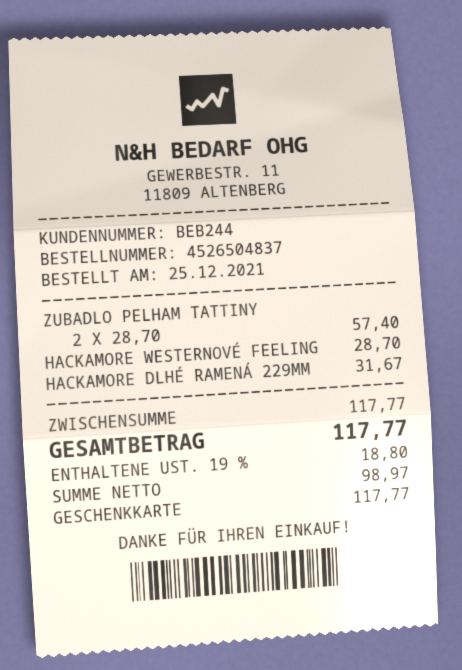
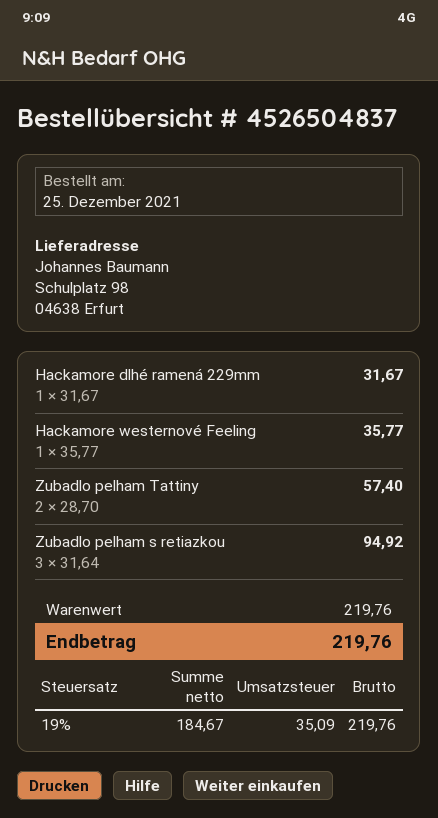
HACKAMORE WESTERNOVÉ FEELING: 1 x 28.70 = 28.70 -> 1 x 35.77 = 35.77
Zubadlo pelham s retiazkou: none -> 3 x 31.64 = 94.92
subtotal: 117.77 -> 219.76
net: 98.97 -> 184.67
tax: 19% = 18.80 -> 19% = 35.09
total: 117.77 -> 219.76

